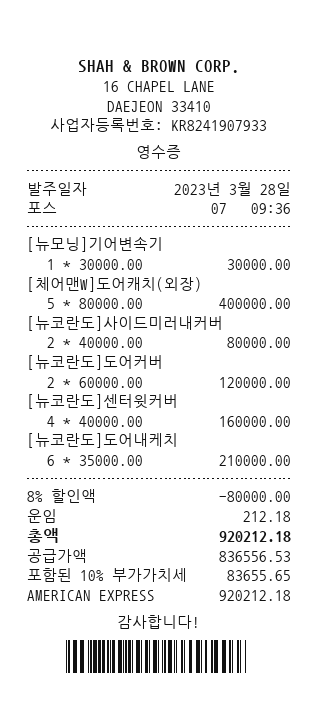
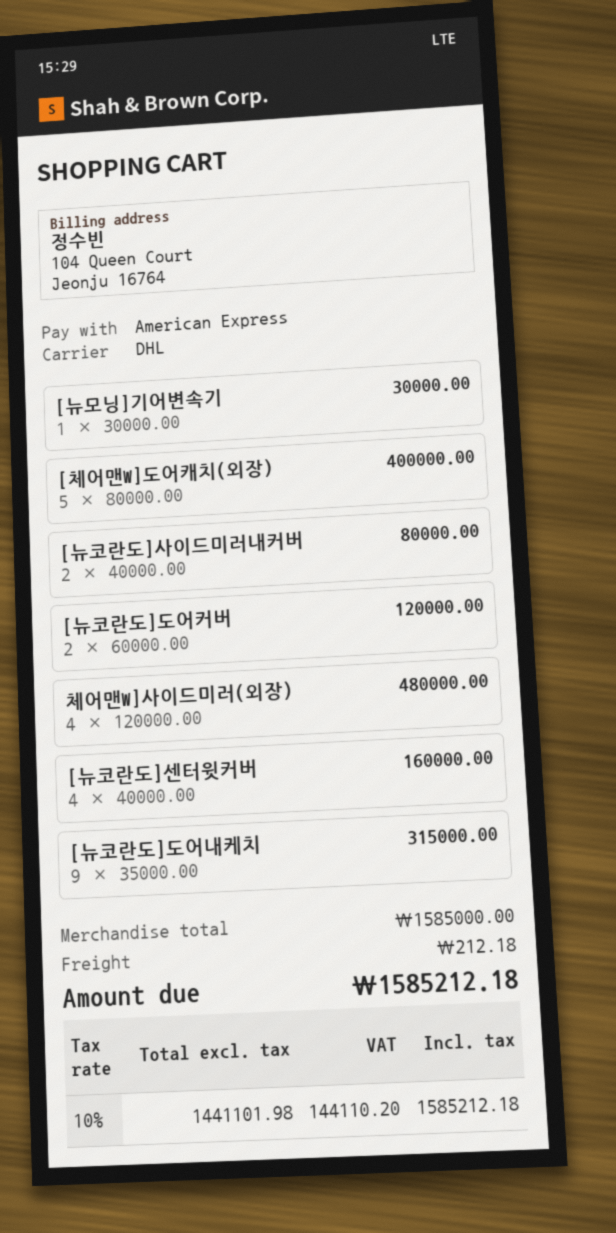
[뉴코란도]도어내케치: 6 x 35000.00 = 210000.00 -> 9 x 35000.00 = 315000.00
체어맨W]사이드미러(외장): none -> 4 x 120000.00 = 480000.00
discount: 8% = 80000.00 -> none
net: 836556.53 -> 1441101.98
tax: 10% = 83655.65 -> 10% = 144110.20
total: 920212.18 -> 1585212.18

